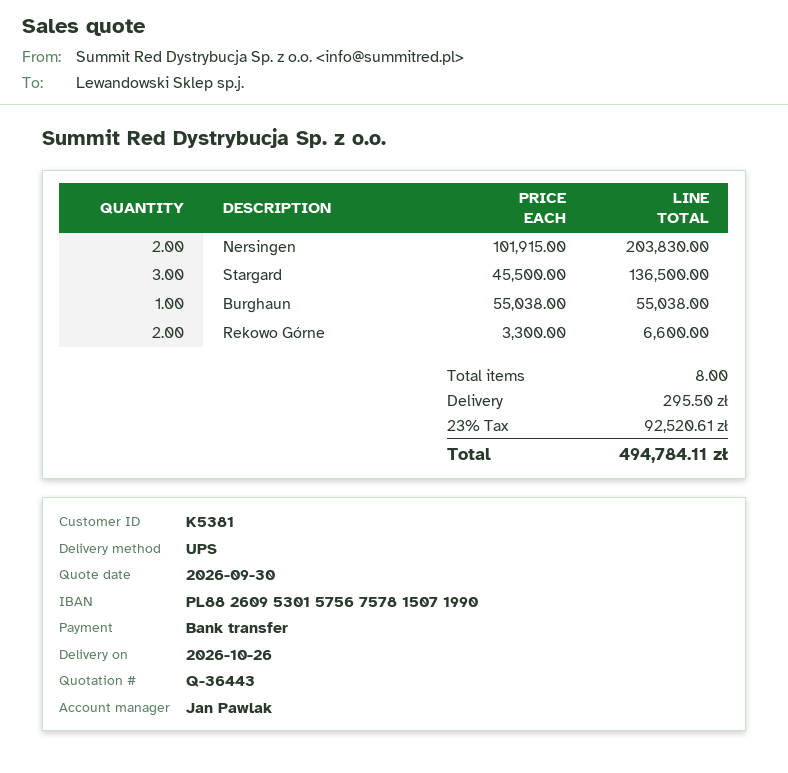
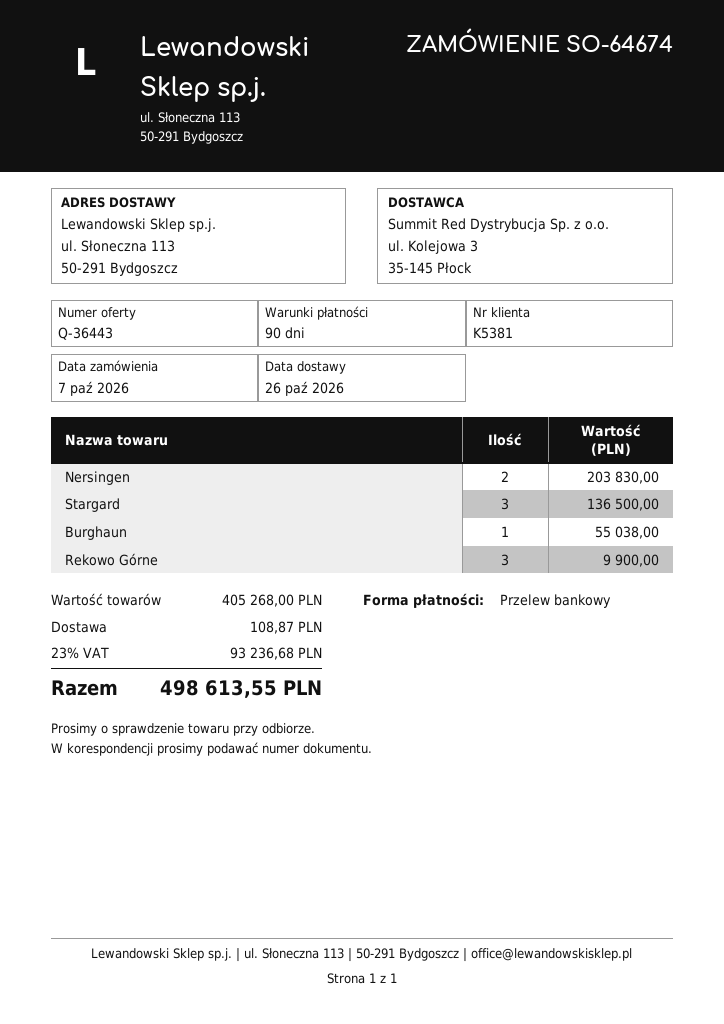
Rekowo Górne: 2 for 6600.00 -> 3 for 9900.00
shipping: 295.50 -> 108.87
tax: 23% = 92520.61 -> 23% = 93236.68
total: 494784.11 -> 498613.55

